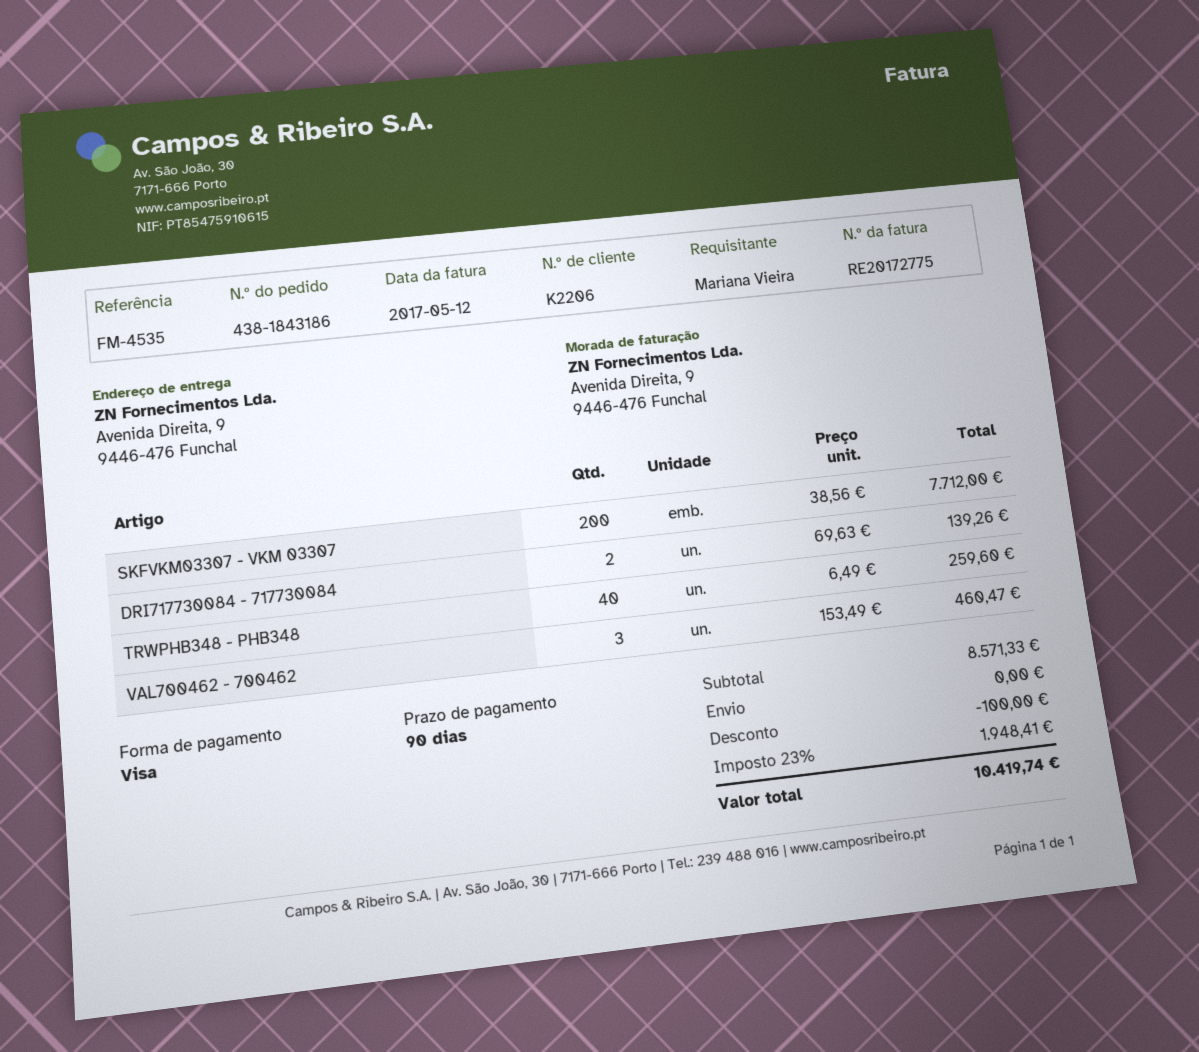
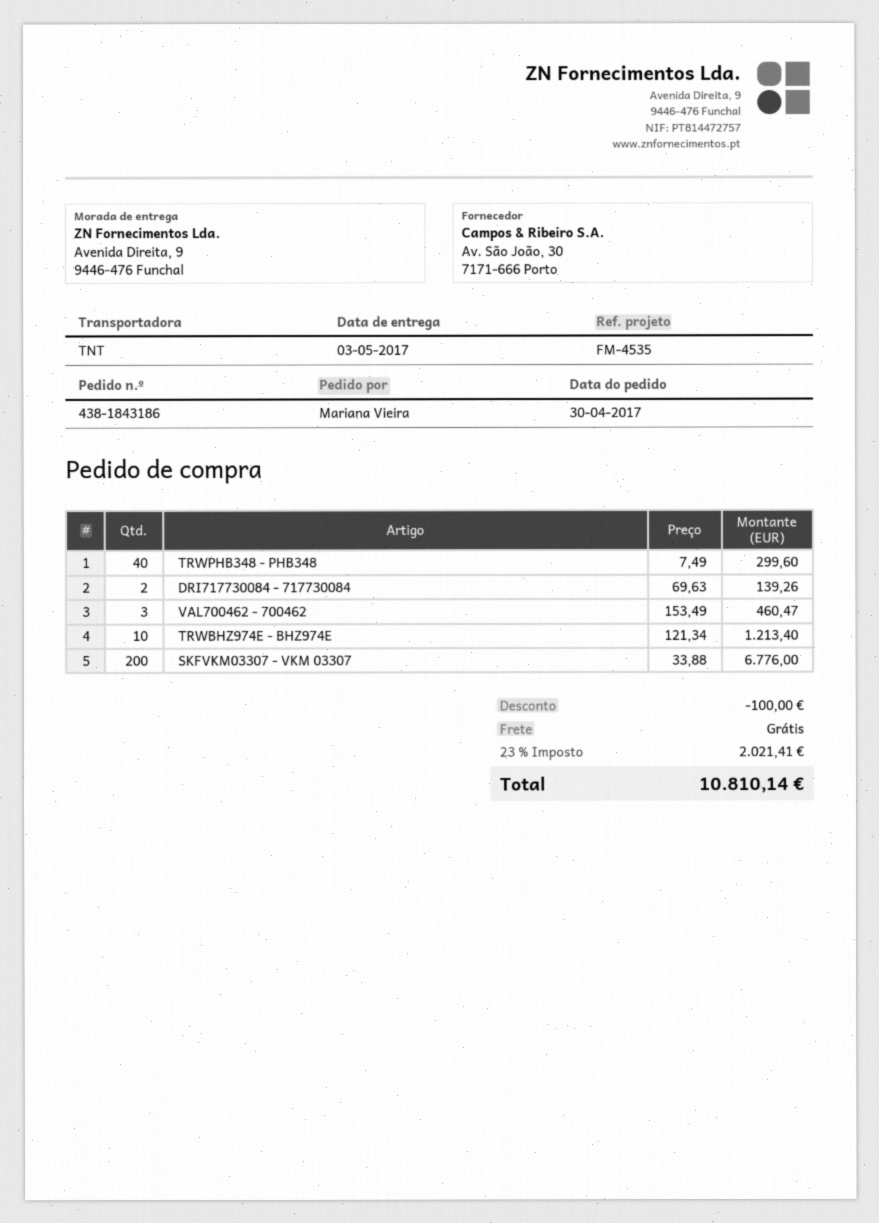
SKFVKM03307 - VKM 03307: 200 x 38.56 = 7712.00 -> 200 x 33.88 = 6776.00
TRWPHB348 - PHB348: 40 x 6.49 = 259.60 -> 40 x 7.49 = 299.60
TRWBHZ974E - BHZ974E: none -> 10 x 121.34 = 1213.40
tax: 23% = 1948.41 -> 23% = 2021.41
total: 10419.74 -> 10810.14

